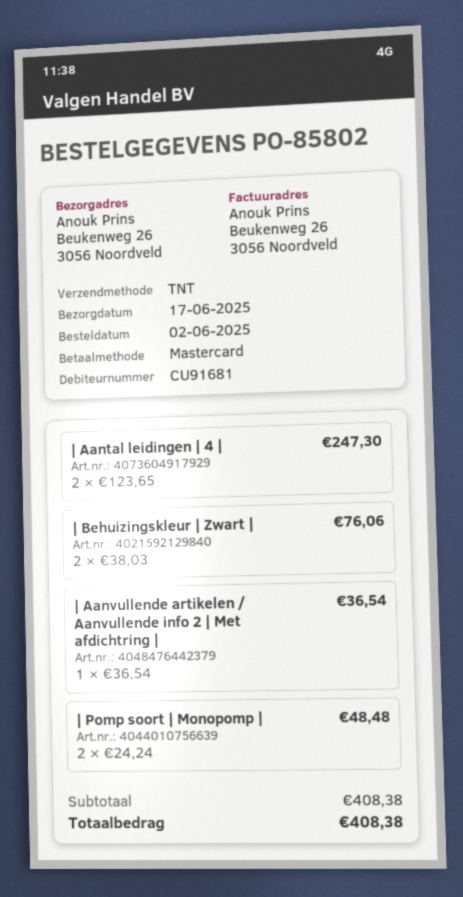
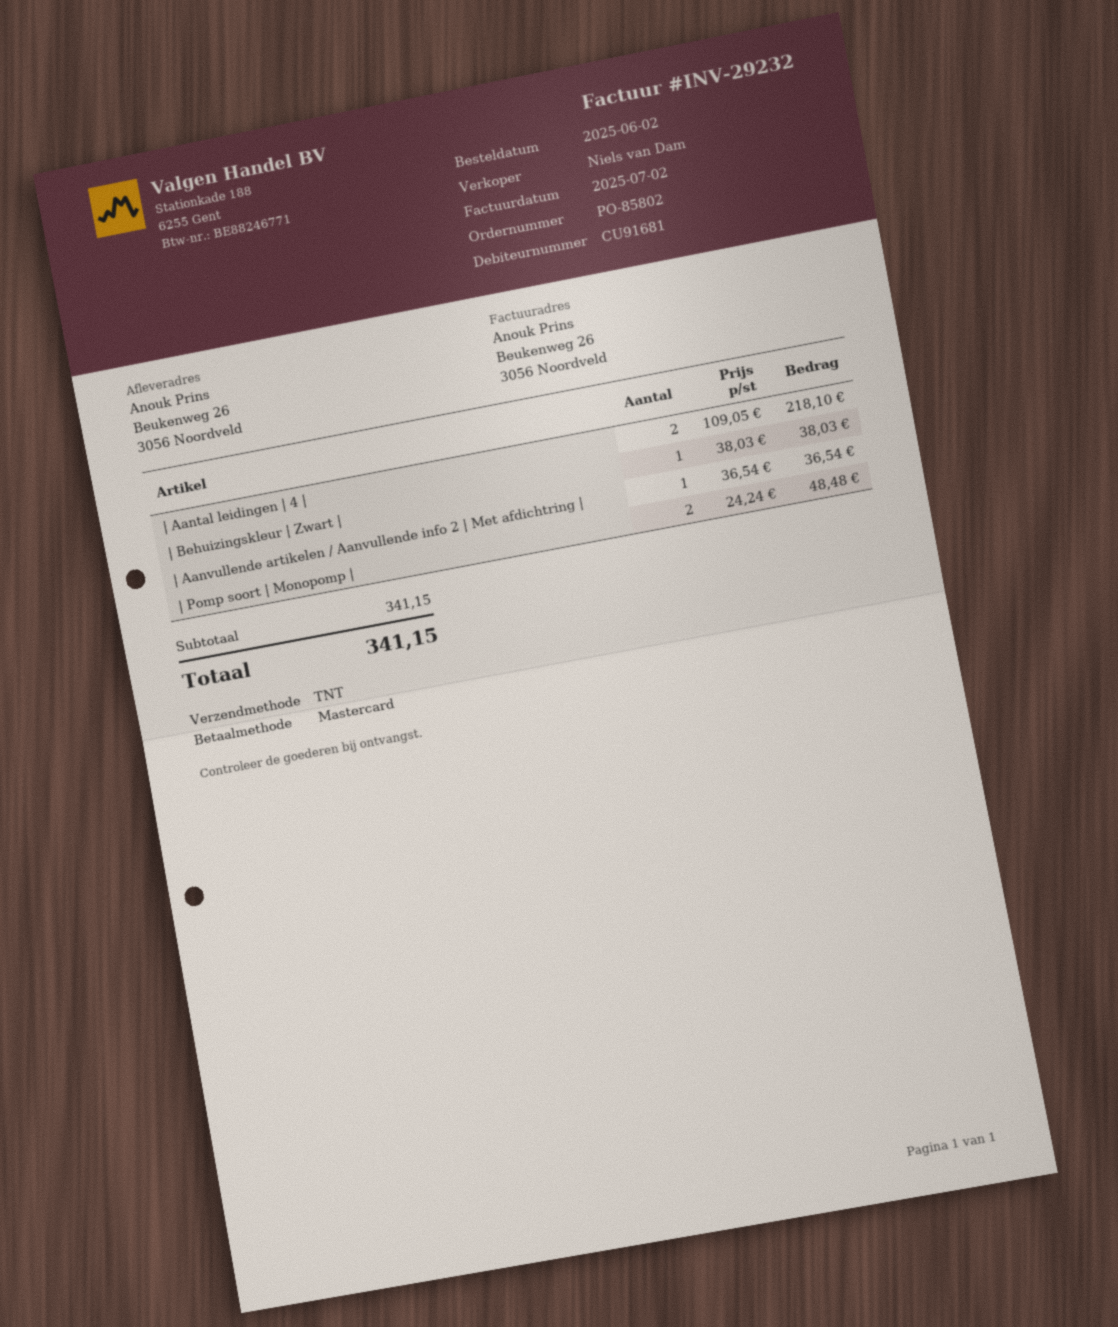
| Aantal leidingen | 4 |: 2 x 123.65 = 247.30 -> 2 x 109.05 = 218.10
| Behuizingskleur | Zwart |: 2 x 38.03 = 76.06 -> 1 x 38.03 = 38.03
subtotal: 408.38 -> 341.15
total: 408.38 -> 341.15

